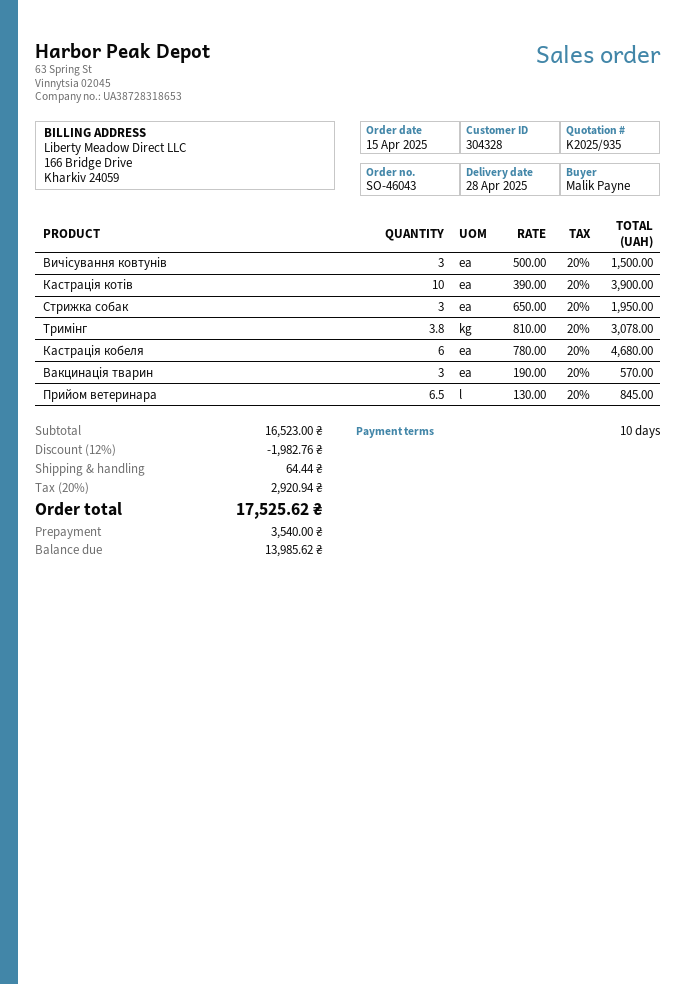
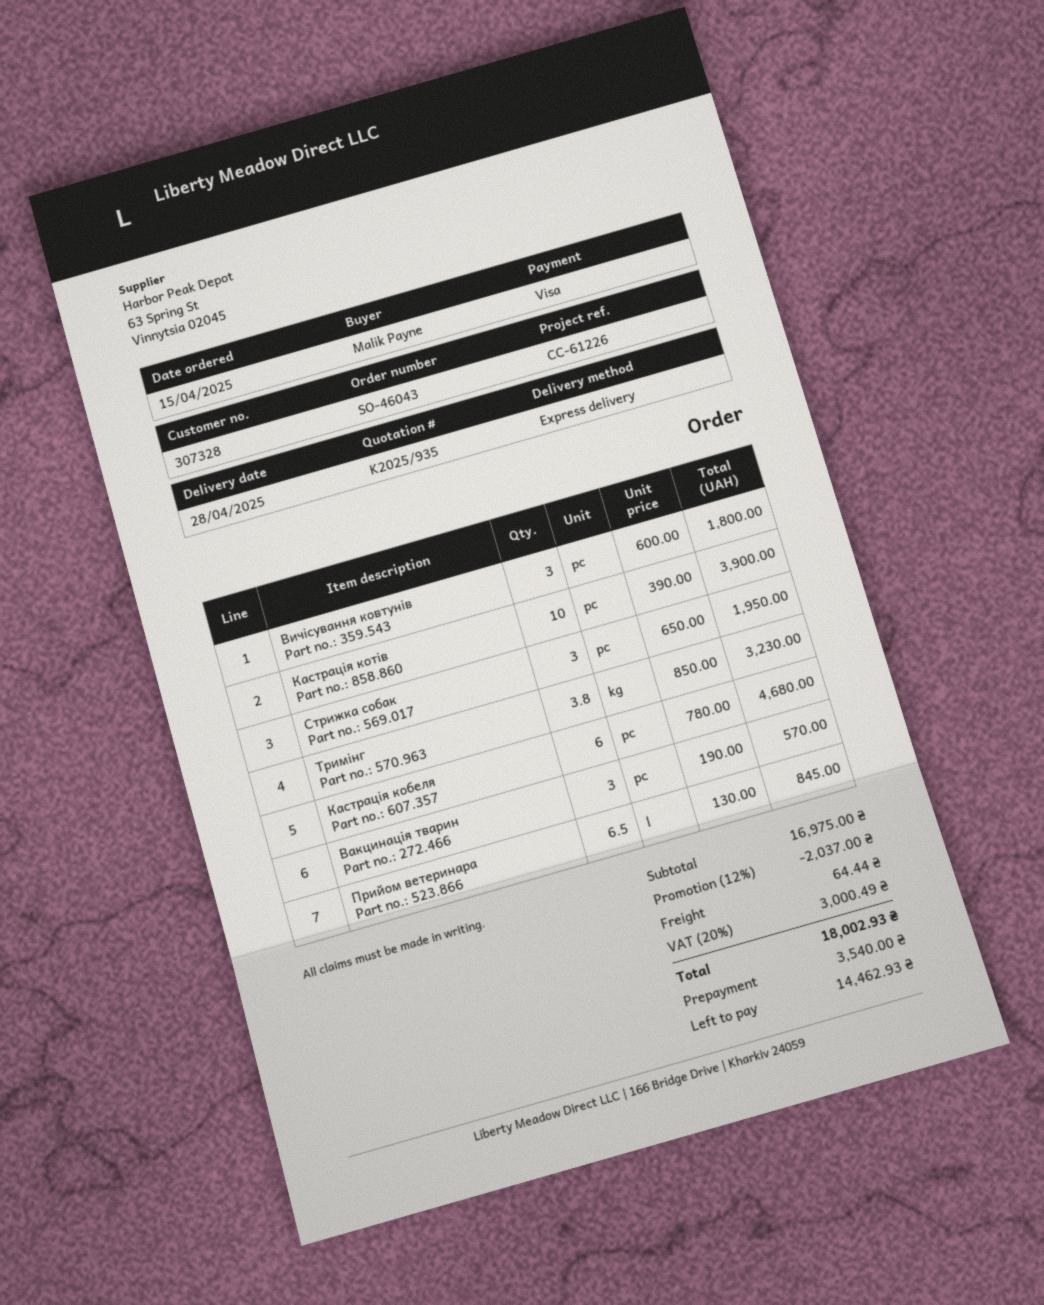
customer number: 304328 -> 307328
Вичісування ковтунів: 3 x 500.00 = 1500.00 -> 3 x 600.00 = 1800.00
Тримінг: 3.8 x 810.00 = 3078.00 -> 3.8 x 850.00 = 3230.00
subtotal: 16523.00 -> 16975.00
discount: 12% = 1982.76 -> 12% = 2037.00
tax: 20% = 2920.94 -> 20% = 3000.49
total: 17525.62 -> 18002.93
balance: 13985.62 -> 14462.93

